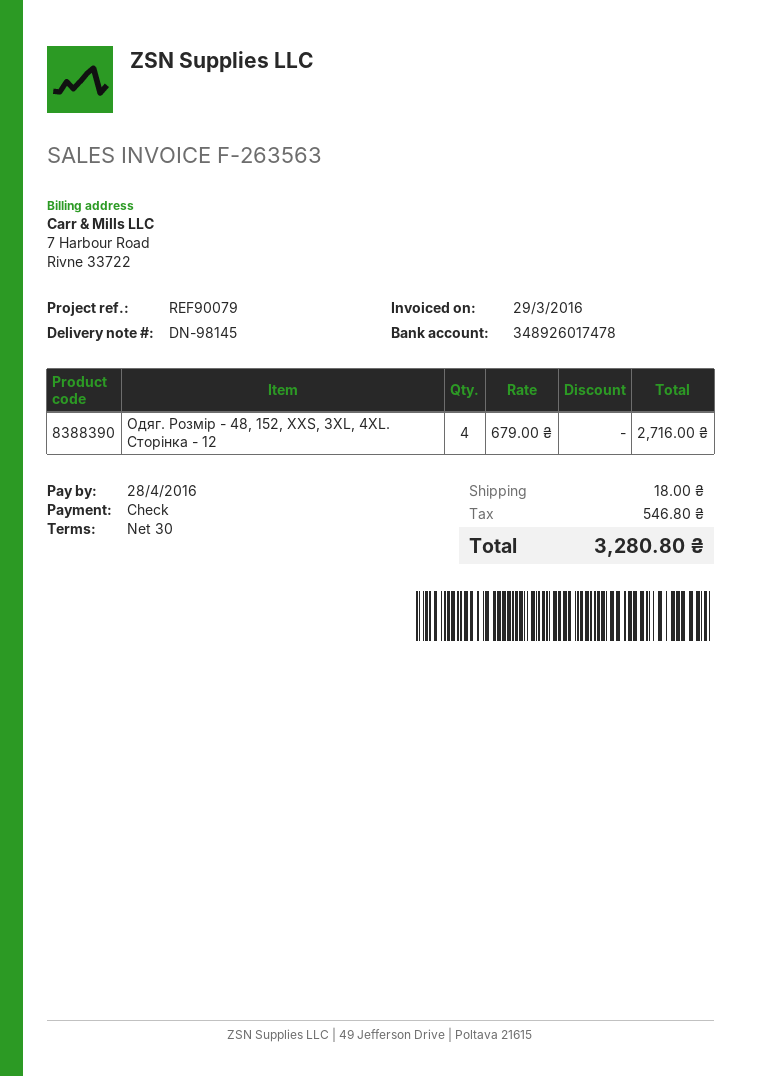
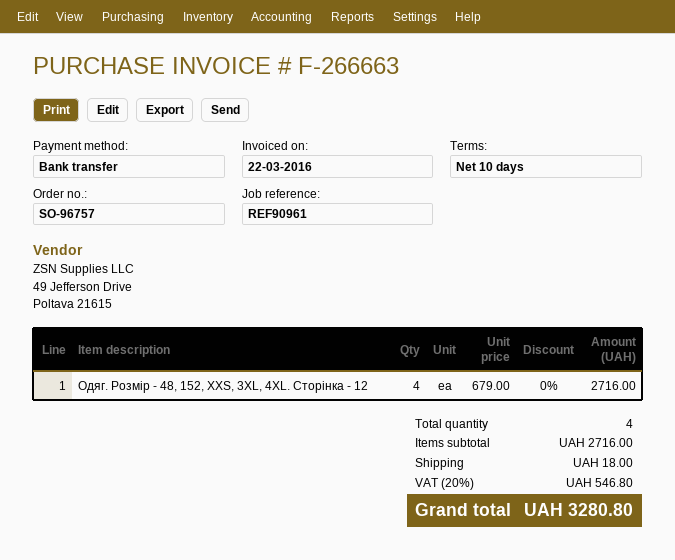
invoice number: F-263563 -> F-266663
invoice date: 2016-03-29 -> 2016-03-22
payment terms: 30 days -> 10 days
reference: REF90079 -> REF90961
payment method: cheque -> bank transfer

